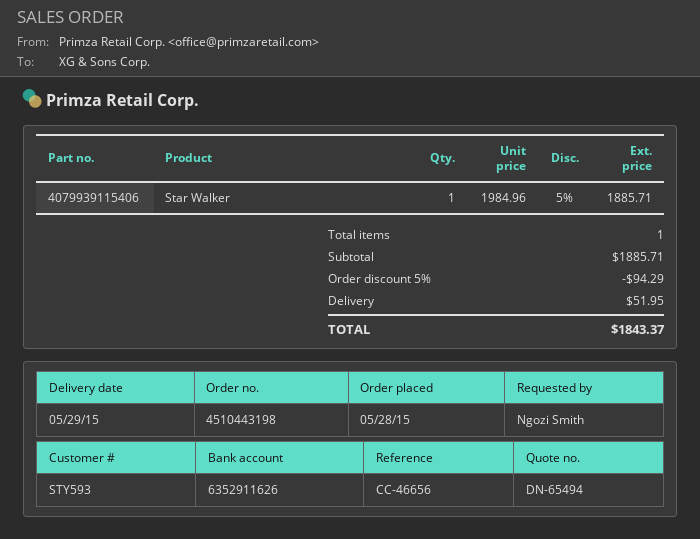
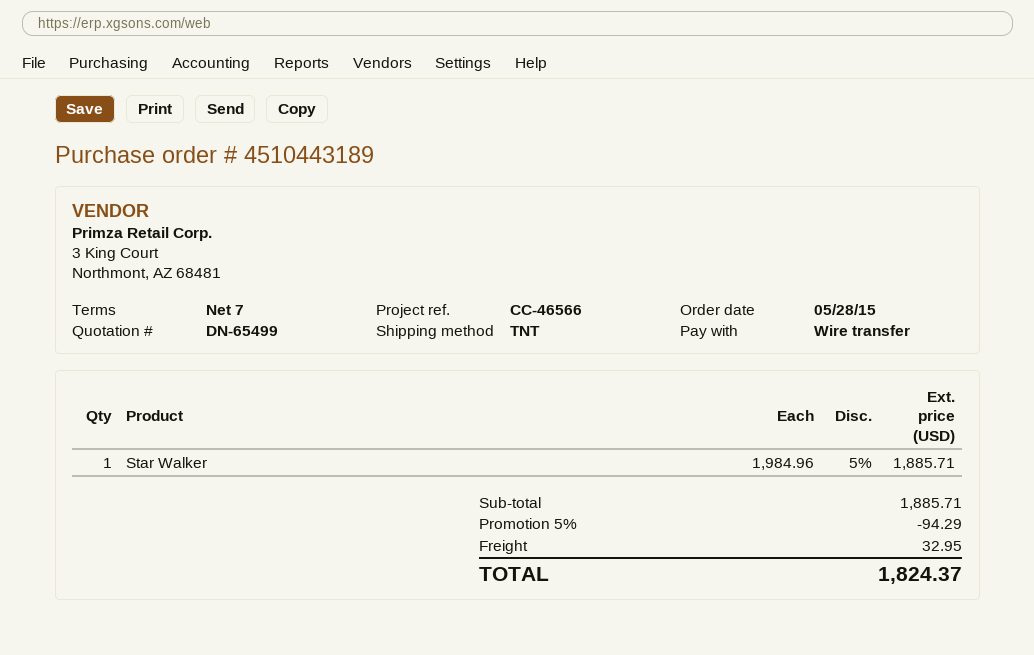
quote number: DN-65494 -> DN-65499
order number: 4510443198 -> 4510443189
reference: CC-46656 -> CC-46566
shipping: 51.95 -> 32.95
total: 1843.37 -> 1824.37

